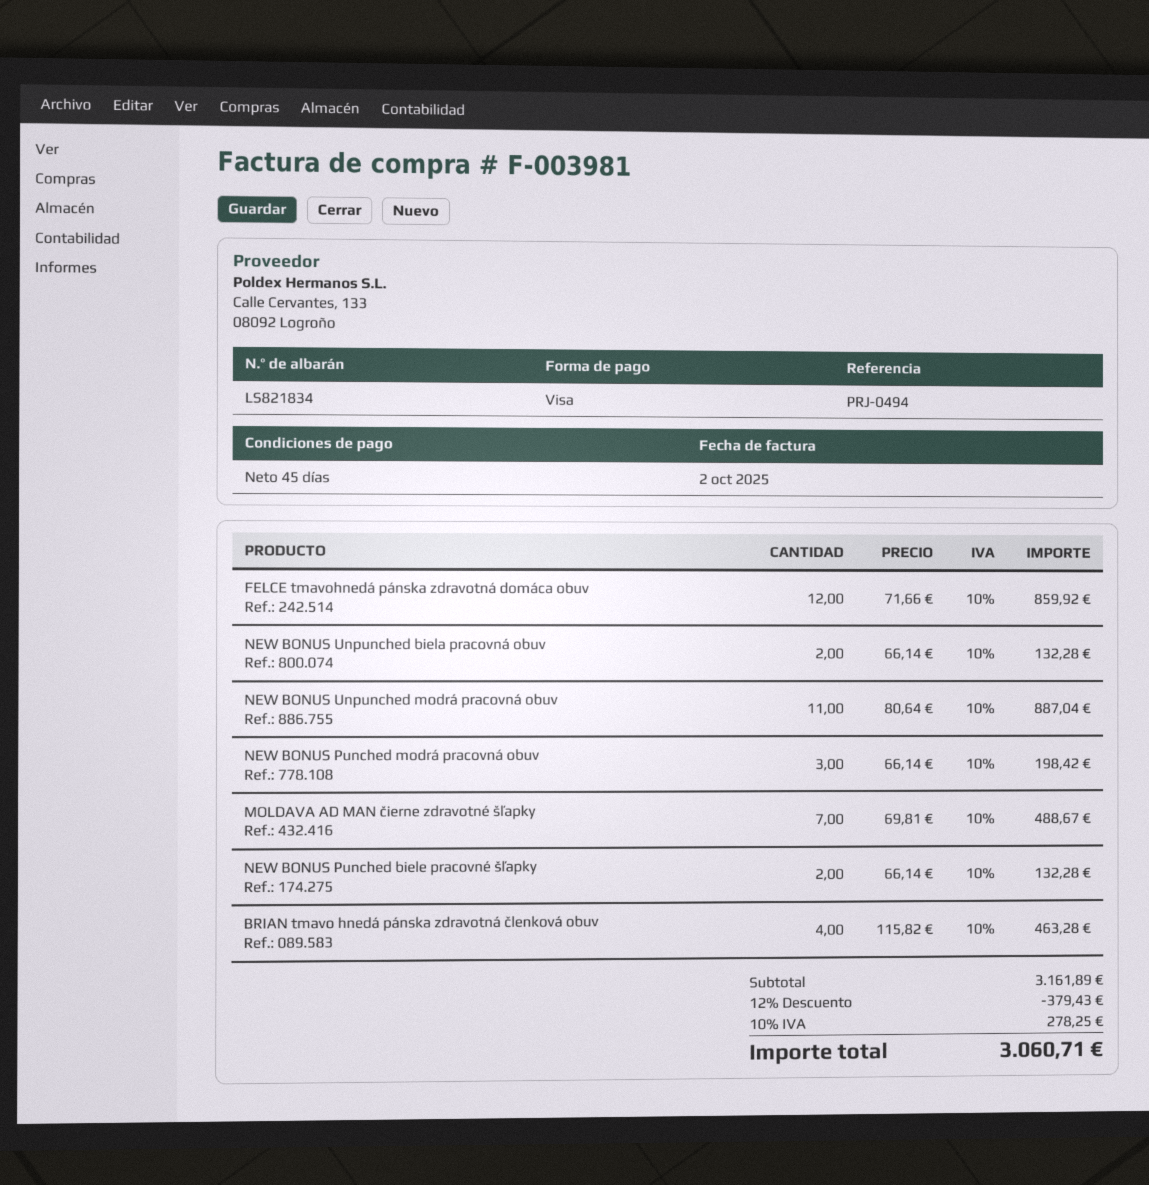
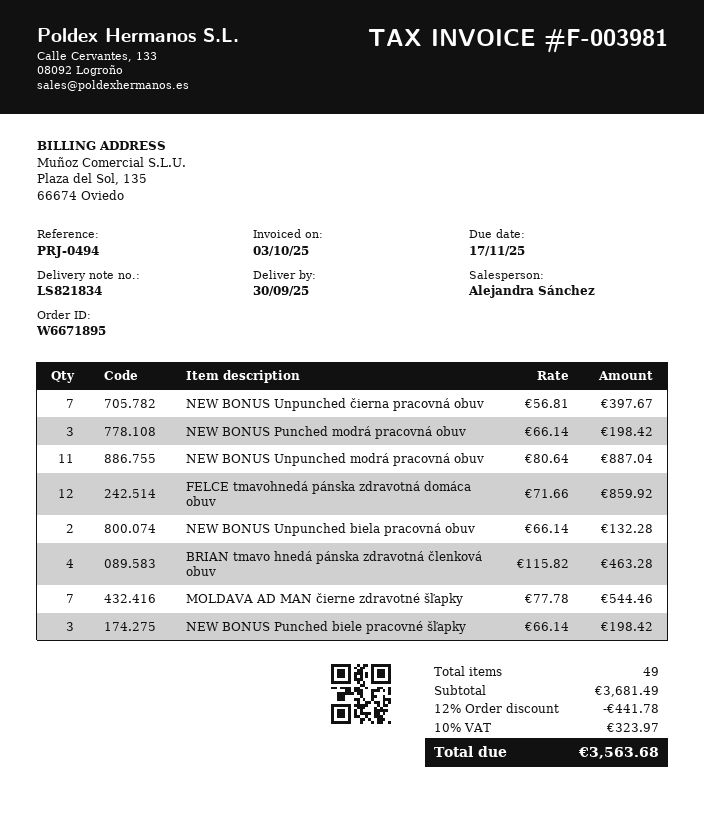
invoice date: 2025-10-02 -> 2025-10-03
MOLDAVA AD MAN čierne zdravotné šľapky: 7 x 69.81 = 488.67 -> 7 x 77.78 = 544.46
NEW BONUS Punched biele pracovné šľapky: 2 x 66.14 = 132.28 -> 3 x 66.14 = 198.42
NEW BONUS Unpunched čierna pracovná obuv: none -> 7 x 56.81 = 397.67
subtotal: 3161.89 -> 3681.49
discount: 12% = 379.43 -> 12% = 441.78
tax: 10% = 278.25 -> 10% = 323.97
total: 3060.71 -> 3563.68

